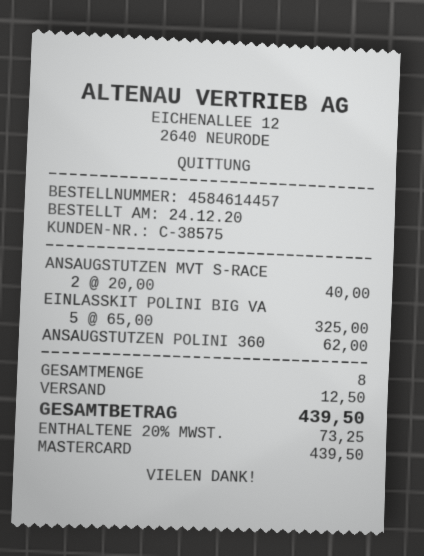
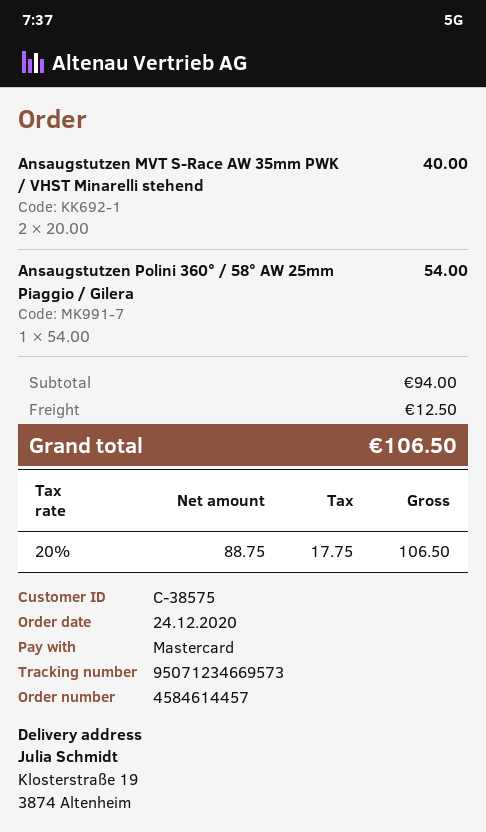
EINLASSKIT POLINI BIG VA: 5 x 65.00 = 325.00 -> none
ANSAUGSTUTZEN POLINI 360: 1 x 62.00 = 62.00 -> 1 x 54.00 = 54.00
tax: 20% = 73.25 -> 20% = 17.75
total: 439.50 -> 106.50

